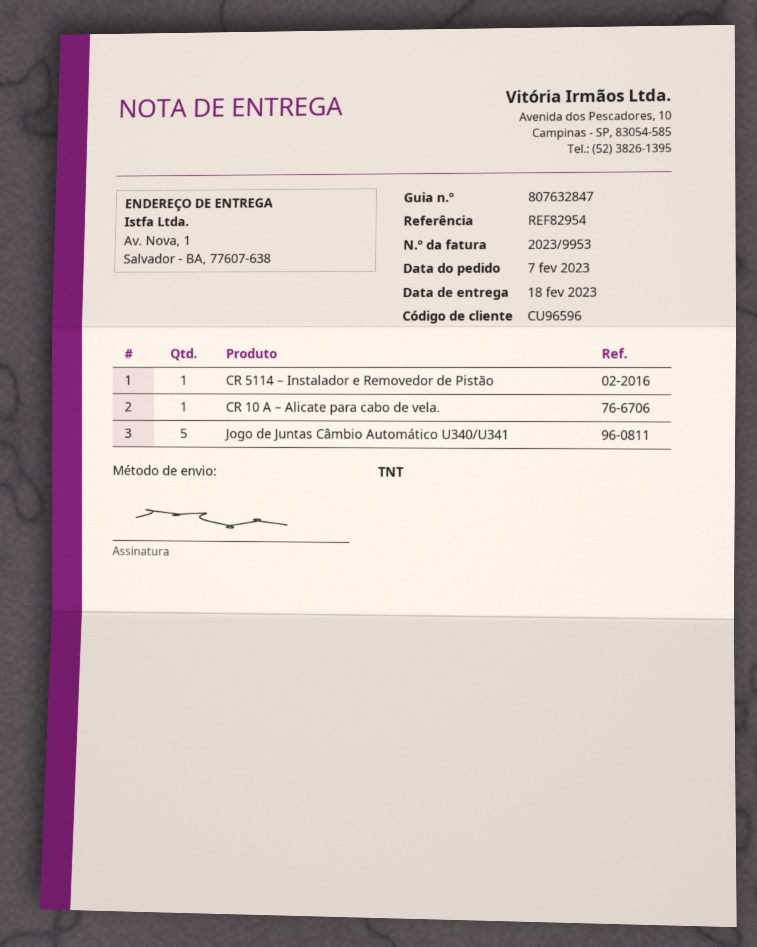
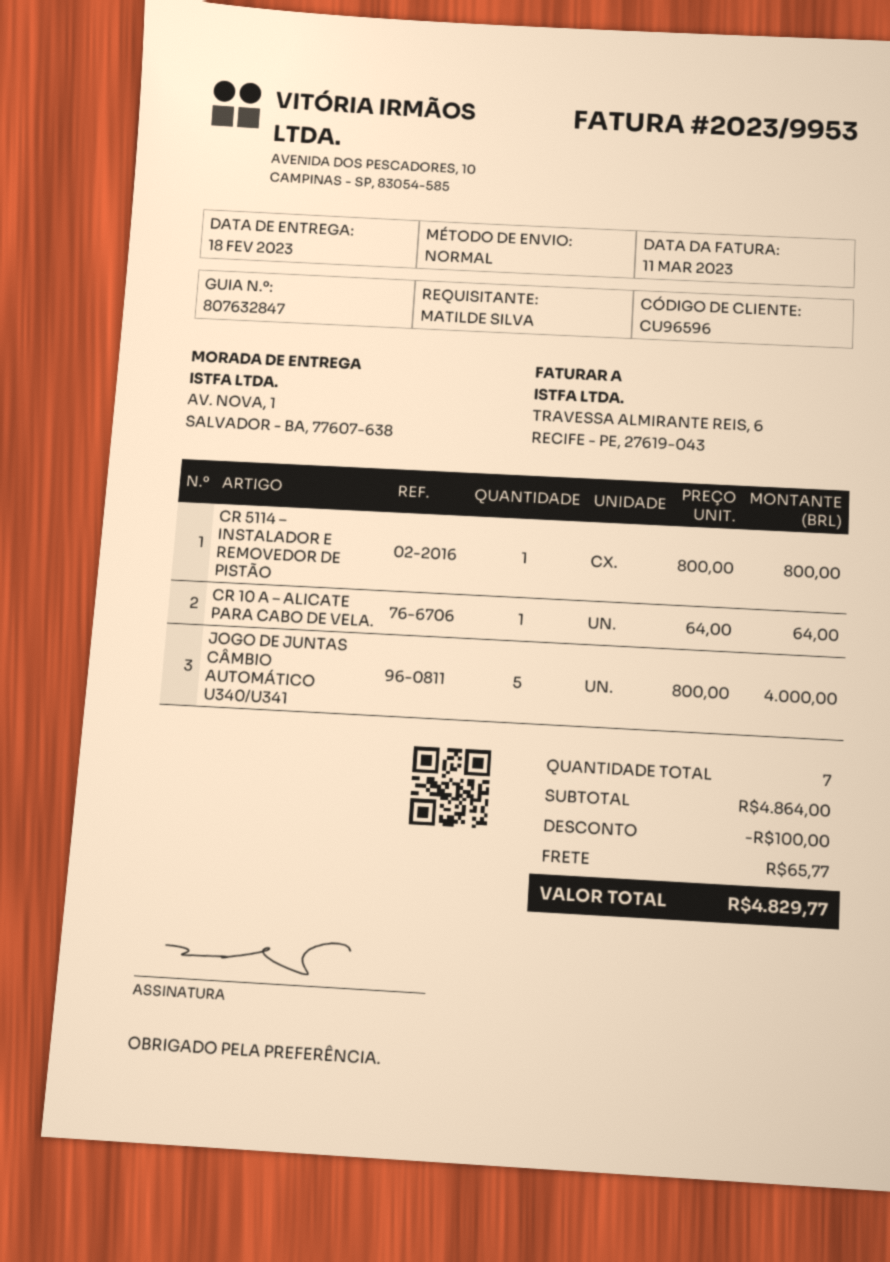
shipping method: TNT -> standard

